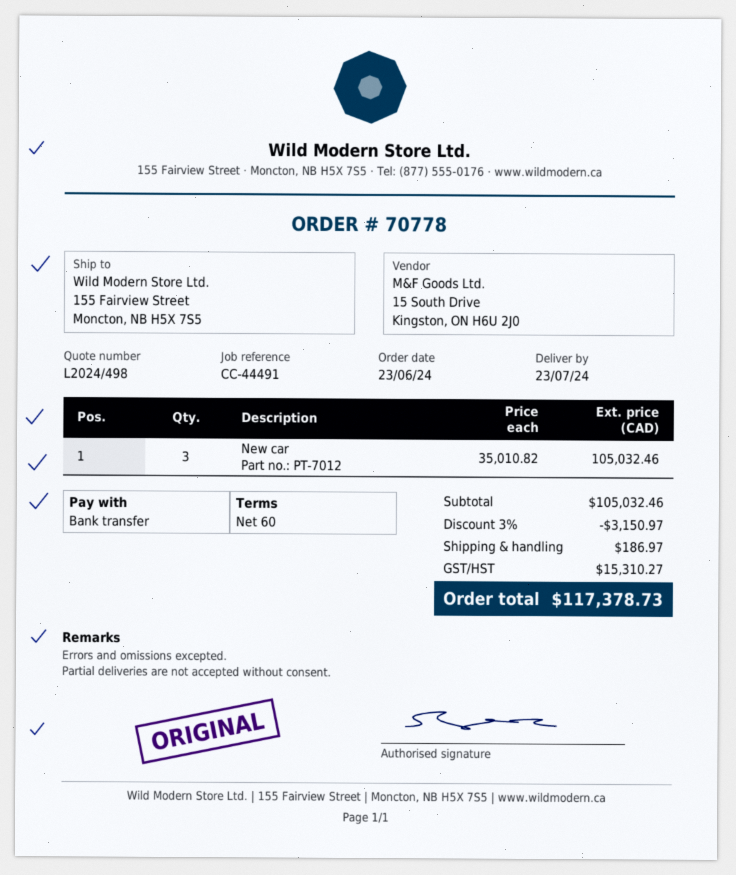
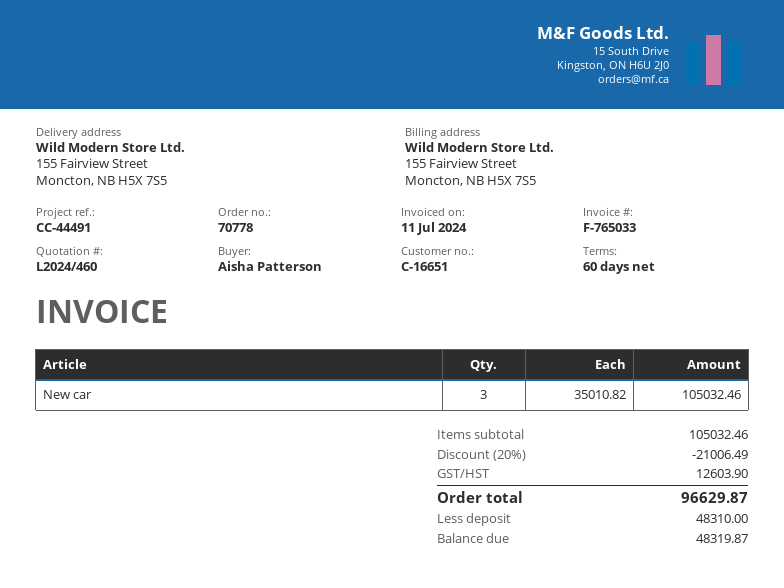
quote number: L2024/498 -> L2024/460
discount: 3% = 3150.97 -> 20% = 21006.49
shipping: 186.97 -> none
tax: 15310.27 -> 12603.90
total: 117378.73 -> 96629.87

